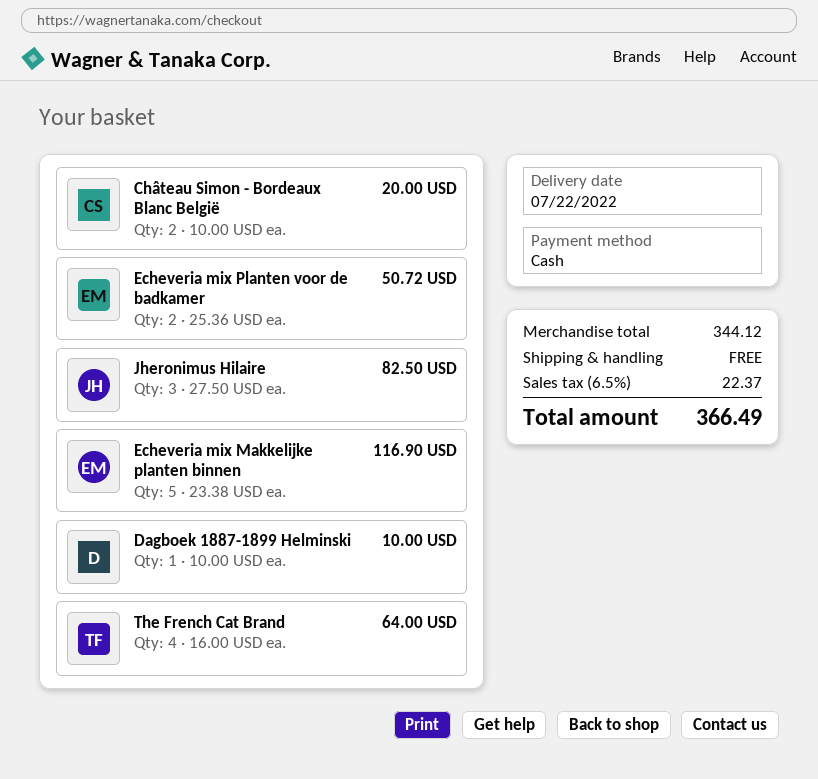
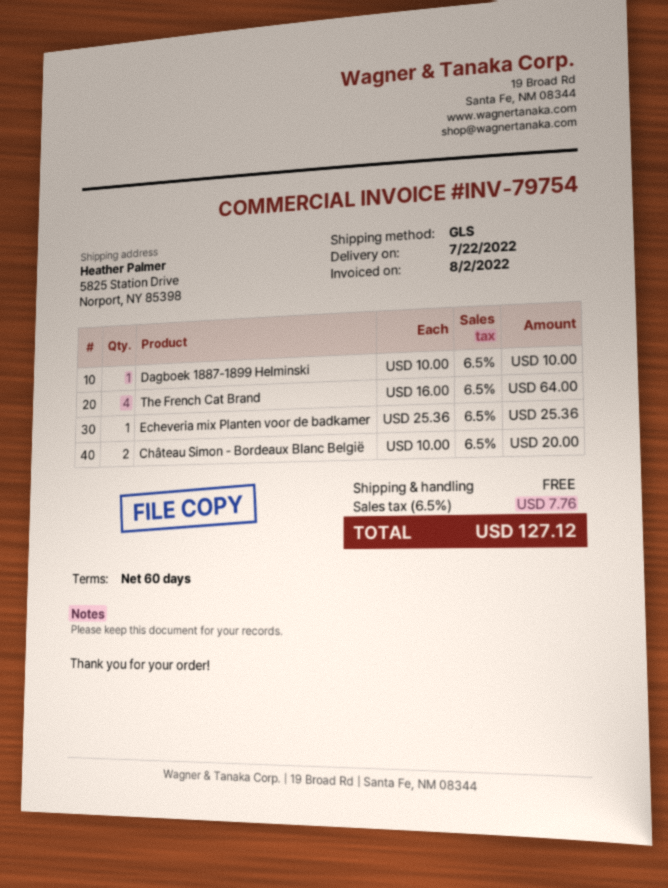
Echeveria mix Planten voor de badkamer: 2 x 25.36 = 50.72 -> 1 x 25.36 = 25.36
Jheronimus Hilaire: 3 x 27.50 = 82.50 -> none
Echeveria mix Makkelijke planten binnen: 5 x 23.38 = 116.90 -> none
tax: 6.5% = 22.37 -> 6.5% = 7.76
total: 366.49 -> 127.12

